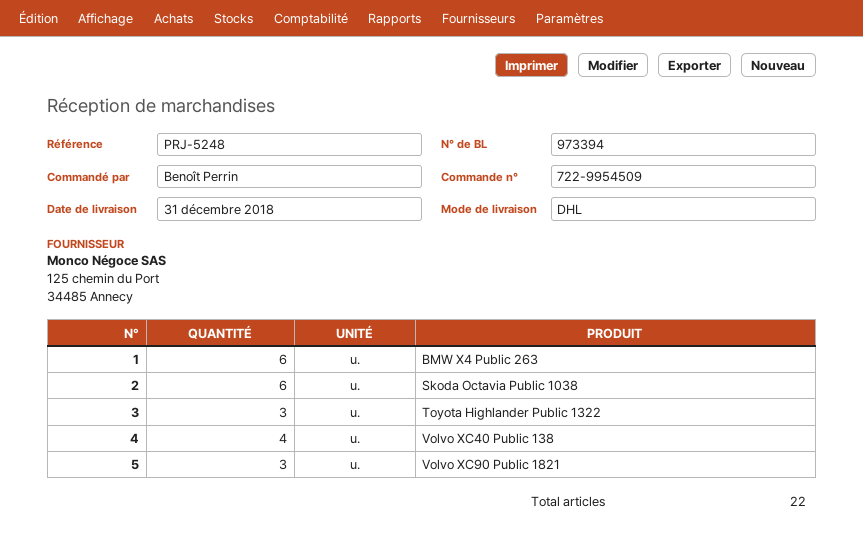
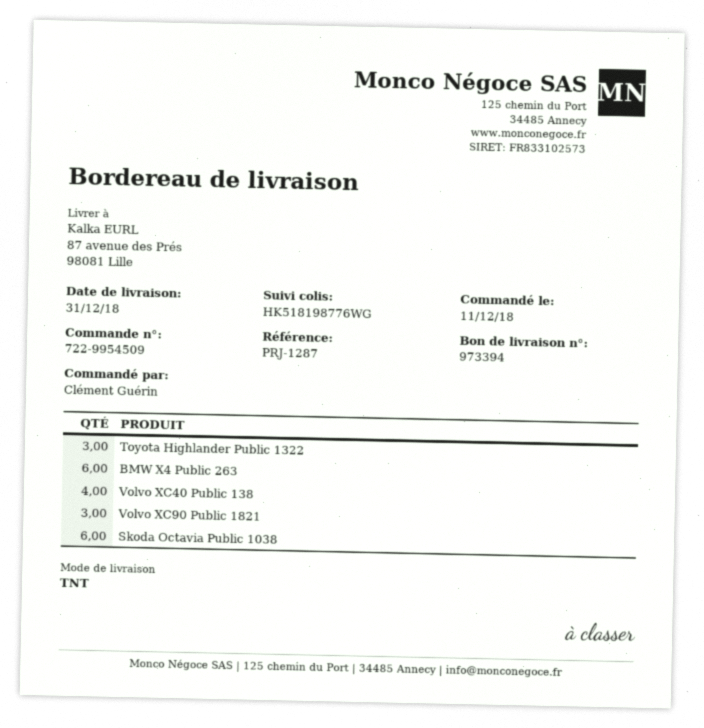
reference: PRJ-5248 -> PRJ-1287
ordered by: Benoît Perrin -> Clément Guérin
shipping method: DHL -> TNT

